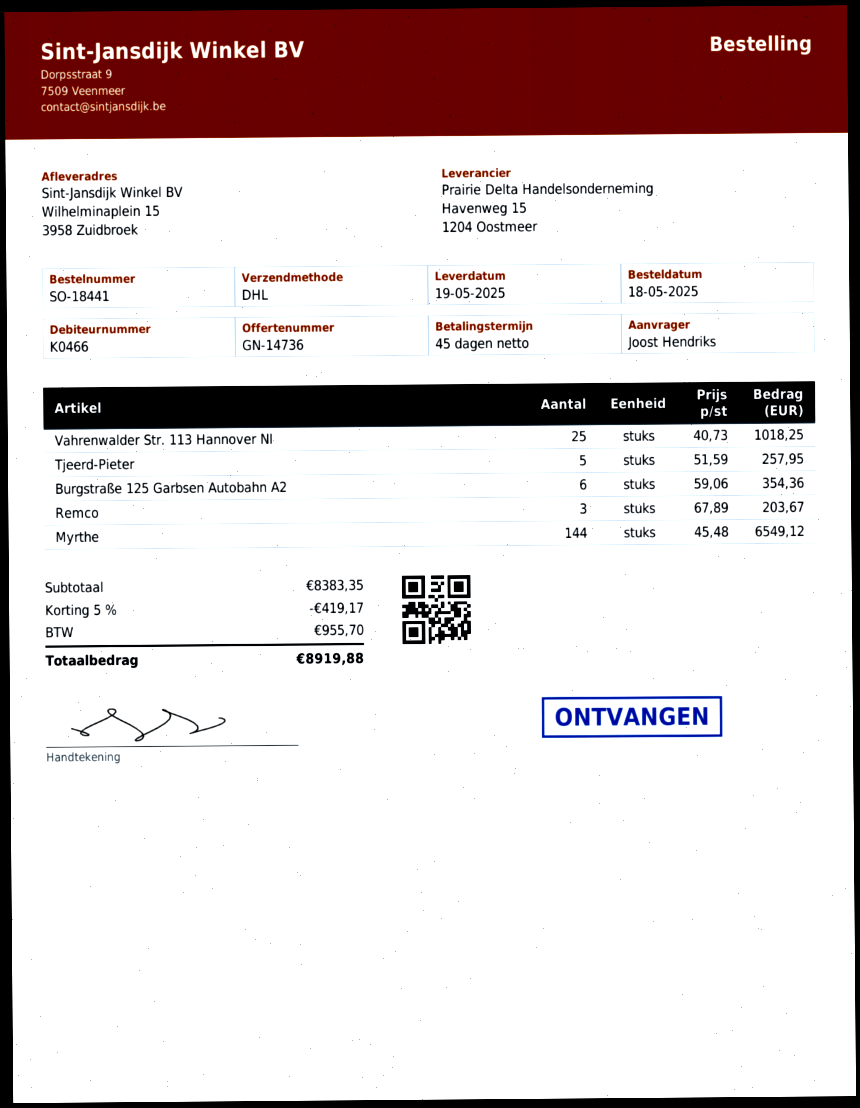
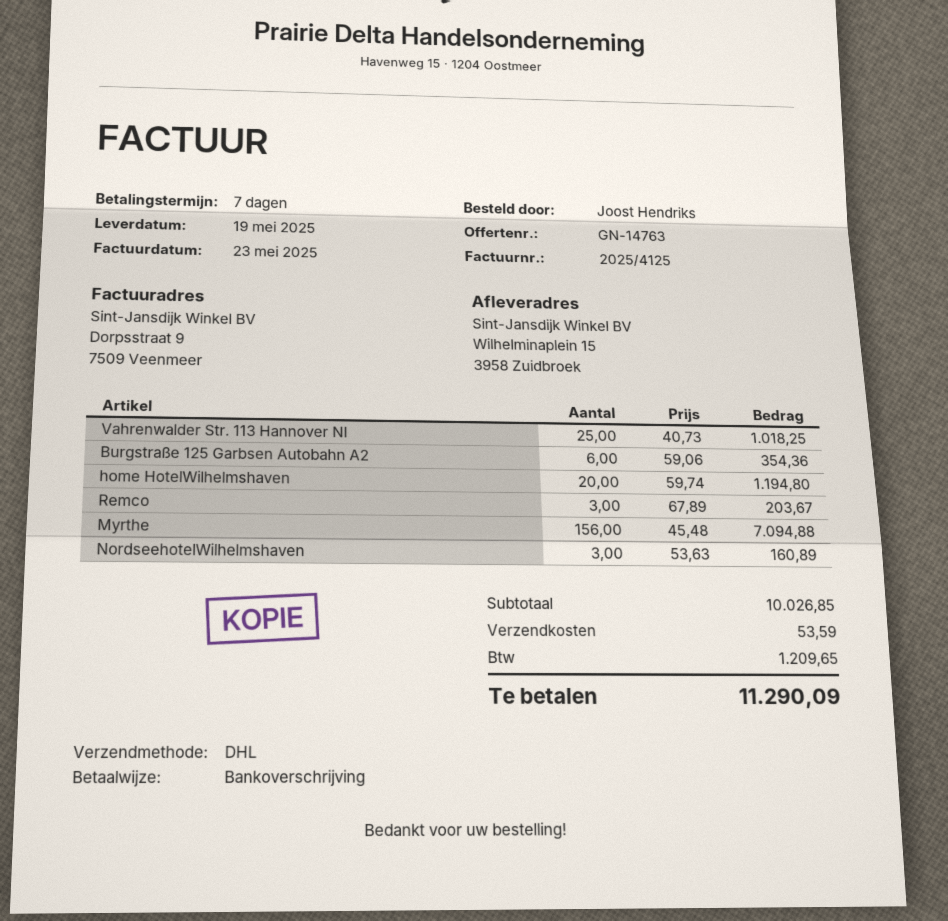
quote number: GN-14736 -> GN-14763
payment terms: 45 days -> 7 days
Tjeerd-Pieter: 5 x 51.59 = 257.95 -> none
Myrthe: 144 x 45.48 = 6549.12 -> 156 x 45.48 = 7094.88
home HotelWilhelmshaven: none -> 20 x 59.74 = 1194.80
NordseehotelWilhelmshaven: none -> 3 x 53.63 = 160.89
subtotal: 8383.35 -> 10026.85
discount: 5% = 419.17 -> none
shipping: none -> 53.59
tax: 955.70 -> 1209.65
total: 8919.88 -> 11290.09

